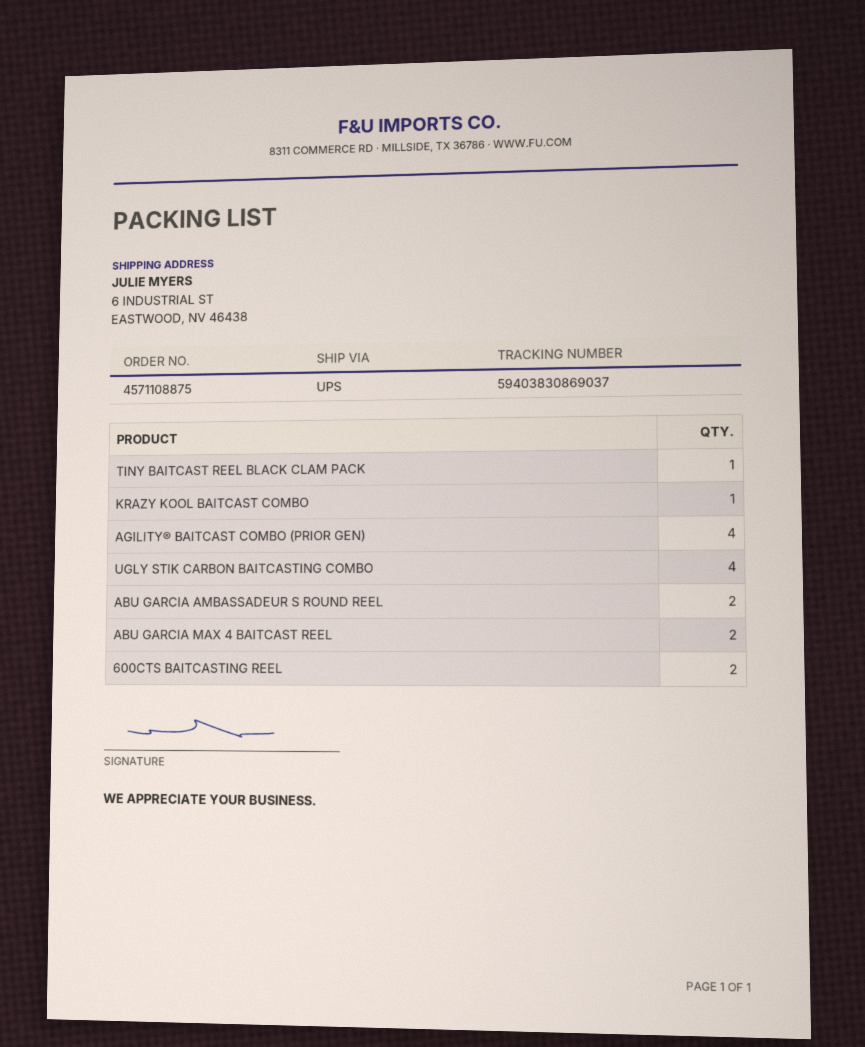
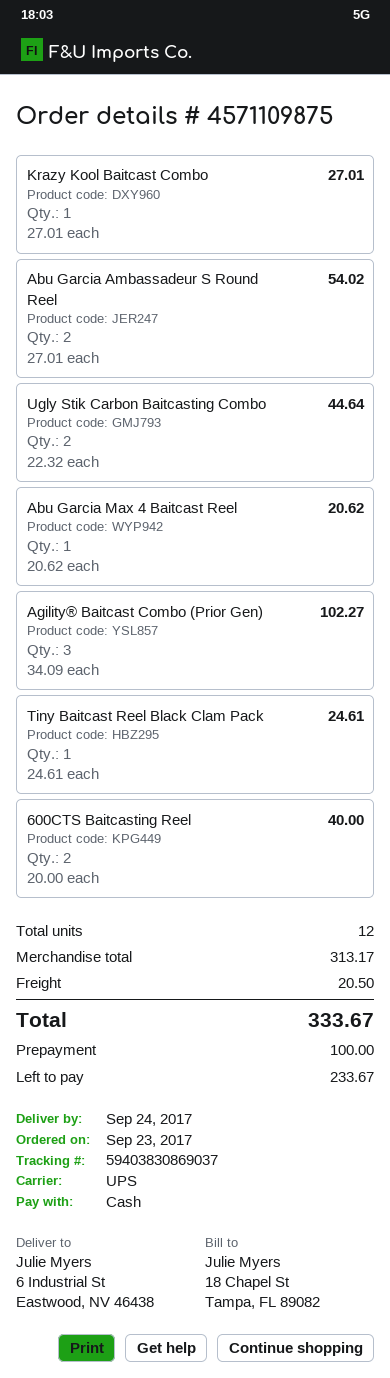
order number: 4571108875 -> 4571109875
AGILITY® BAITCAST COMBO (PRIOR GEN): 4 -> 3
UGLY STIK CARBON BAITCASTING COMBO: 4 -> 2
ABU GARCIA MAX 4 BAITCAST REEL: 2 -> 1

